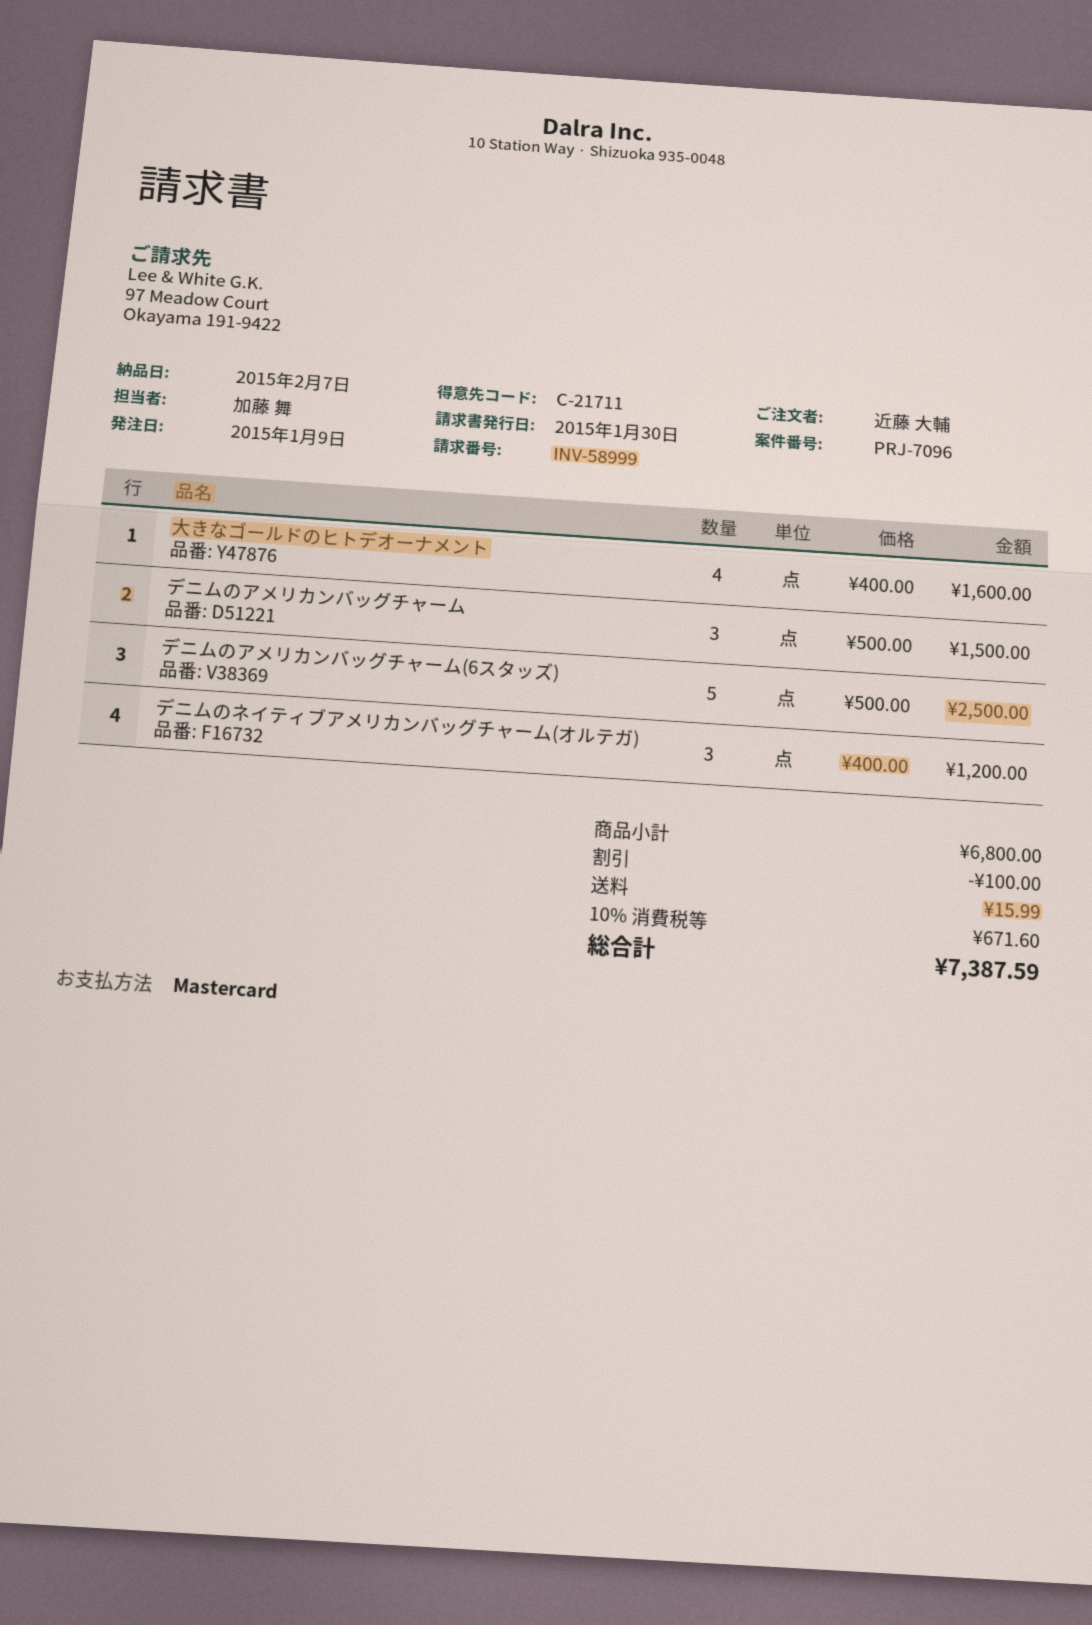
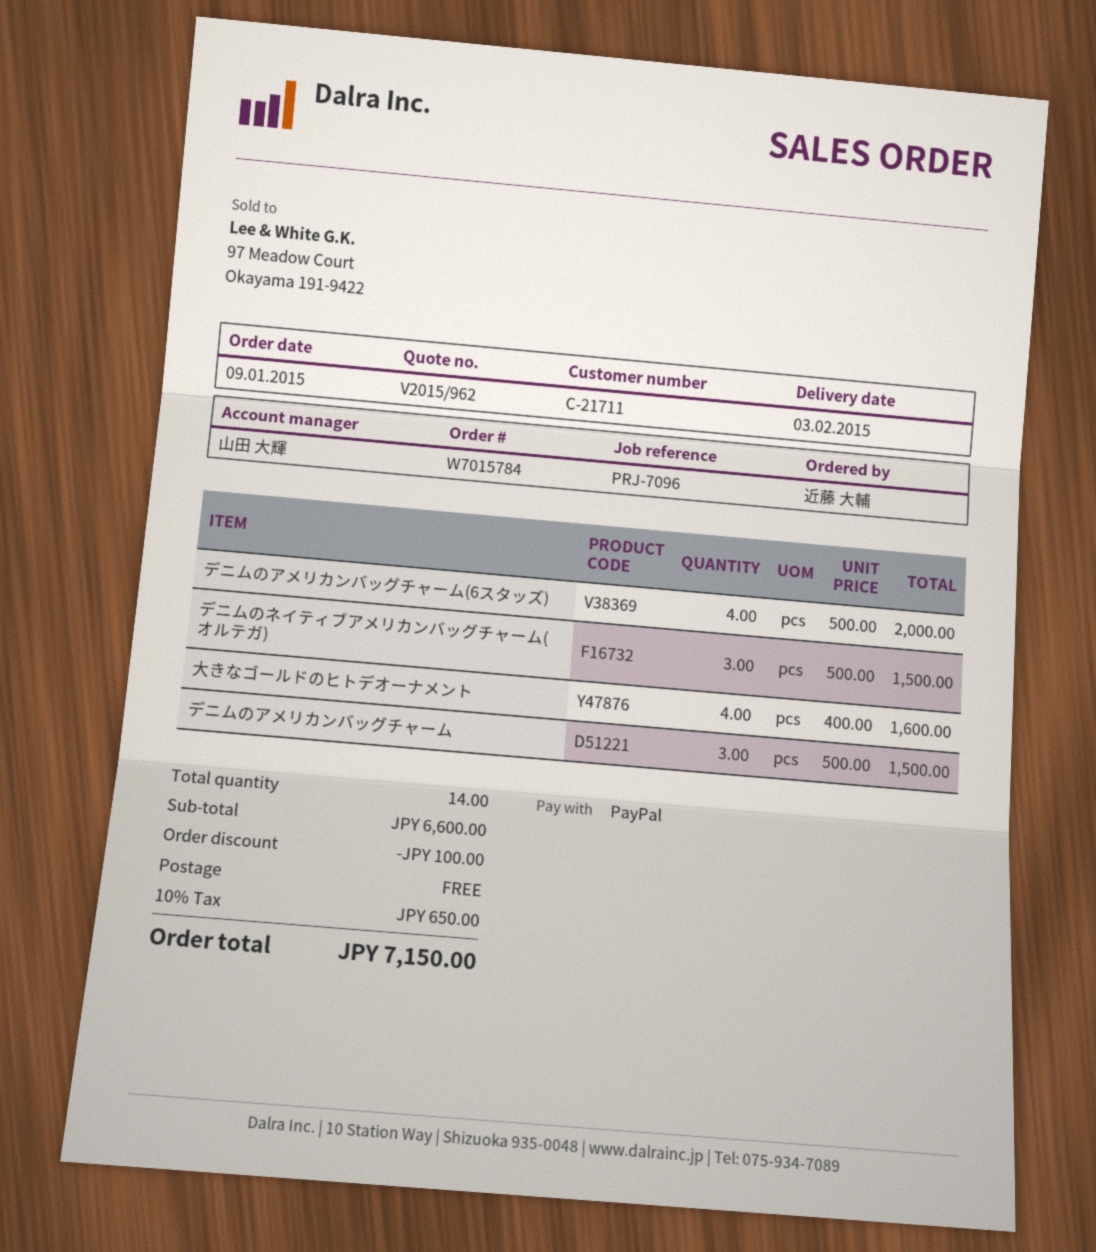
delivery date: 2015-02-07 -> 2015-02-03
sales rep: 加藤 舞 -> 山田 大輝
payment method: Mastercard -> PayPal
デニムのアメリカンバッグチャーム(6スタッズ): 5 x 500.00 = 2500.00 -> 4 x 500.00 = 2000.00
デニムのネイティブアメリカンバッグチャーム(オルテガ): 3 x 400.00 = 1200.00 -> 3 x 500.00 = 1500.00
subtotal: 6800.00 -> 6600.00
shipping: 15.99 -> 0.00
tax: 10% = 671.60 -> 10% = 650.00
total: 7387.59 -> 7150.00

